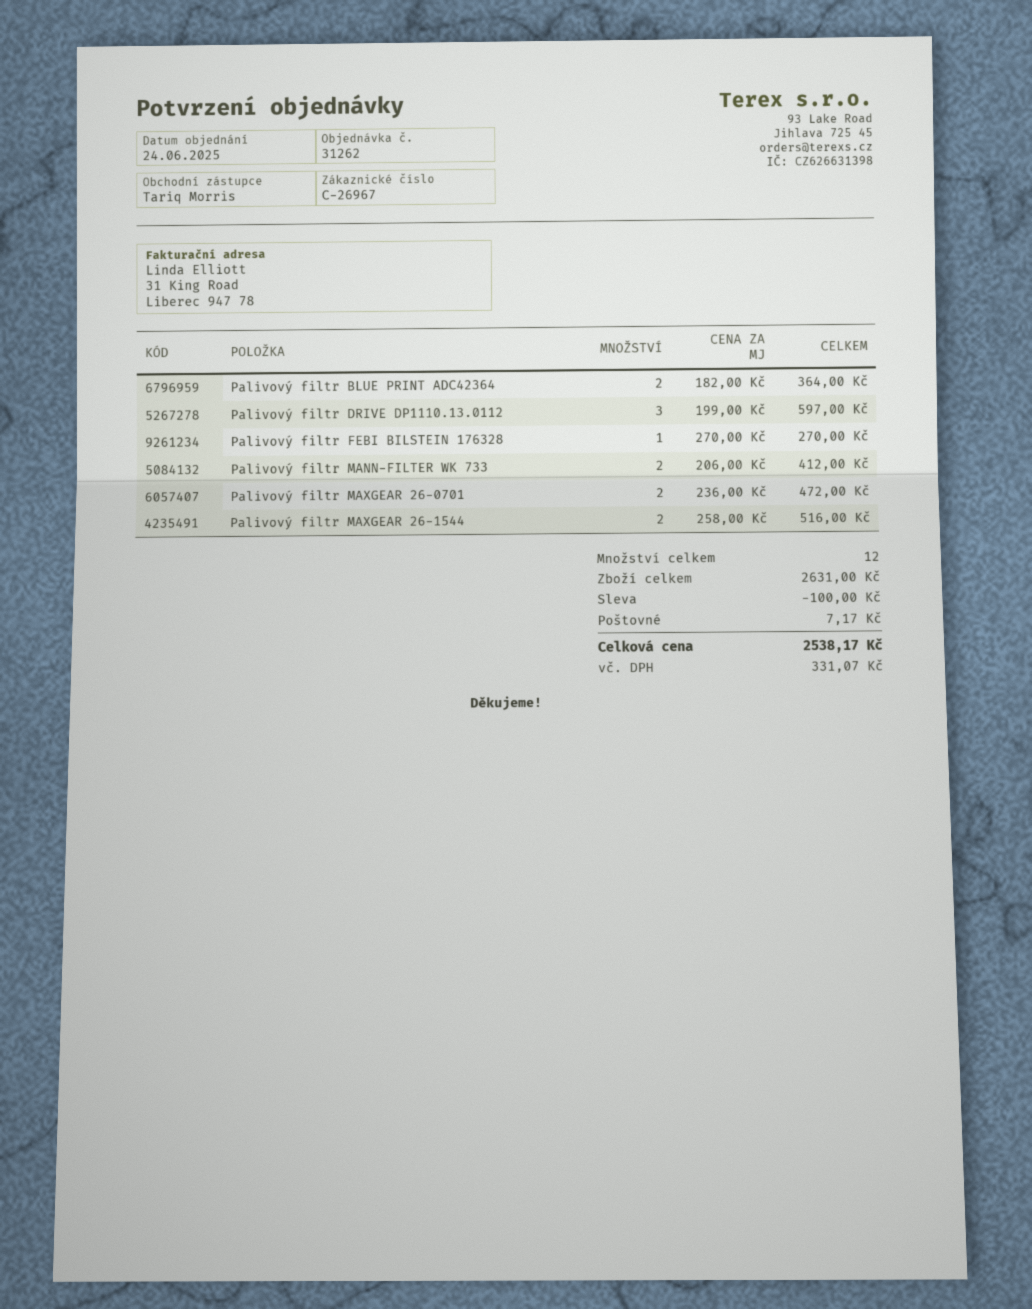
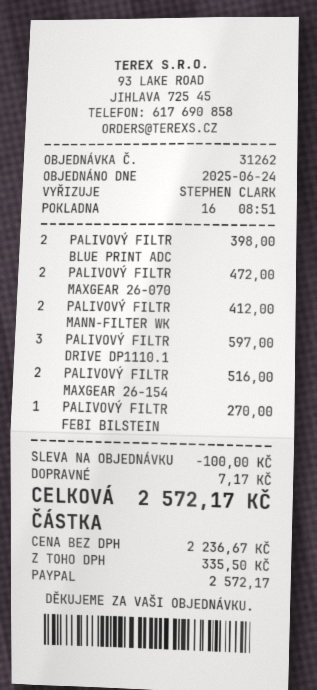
sales rep: Tariq Morris -> STEPHEN CLARK
Palivový filtr BLUE PRINT ADC42364: 2 for 364.00 -> 2 for 398.00
tax: 331.07 -> 335.50
total: 2538.17 -> 2572.17

